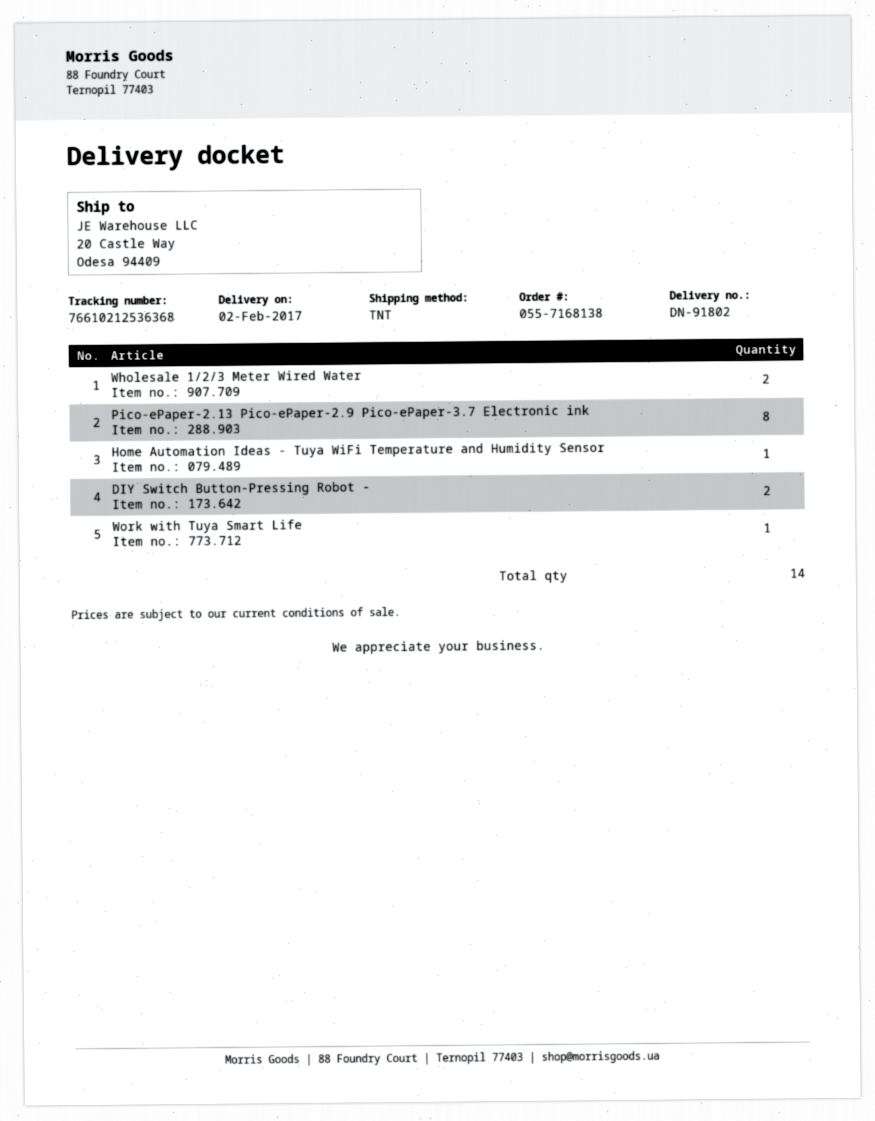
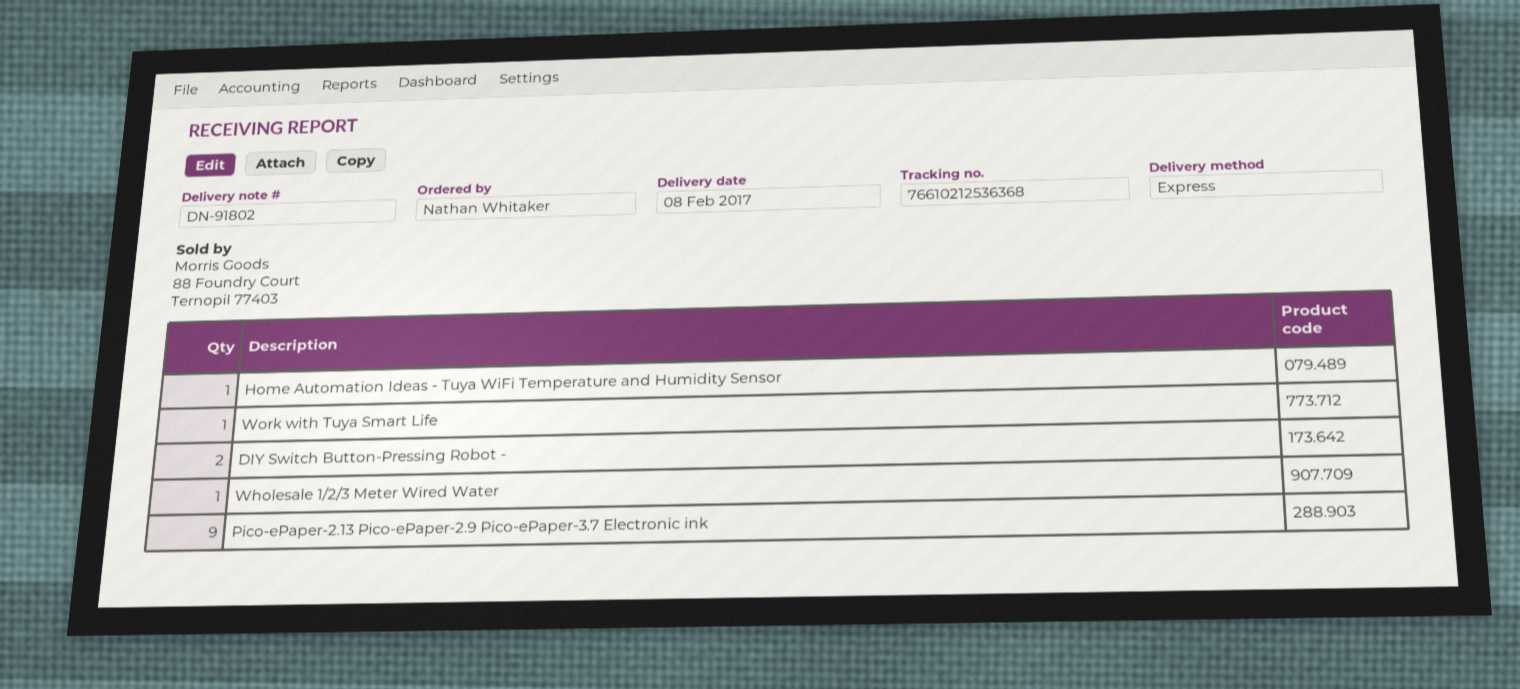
delivery date: 2017-02-02 -> 2017-02-08
shipping method: TNT -> express
Wholesale 1/2/3 Meter Wired Water: 2 -> 1
Pico-ePaper-2.13 Pico-ePaper-2.9 Pico-ePaper-3.7 Electronic ink: 8 -> 9

